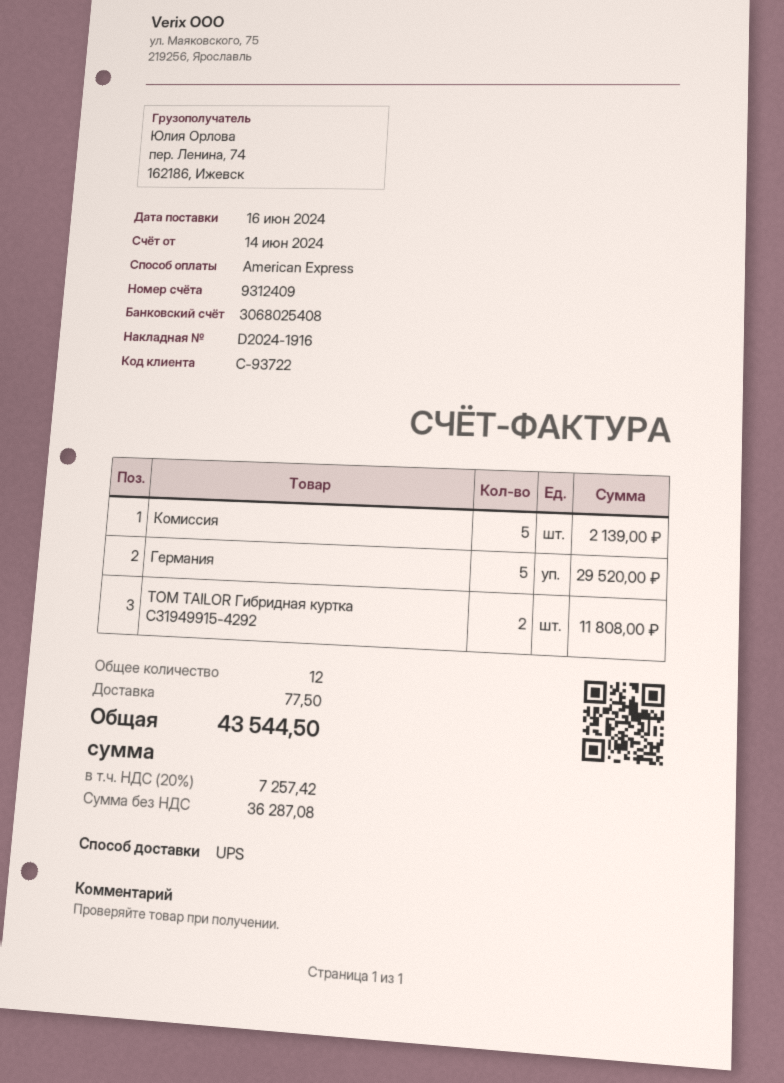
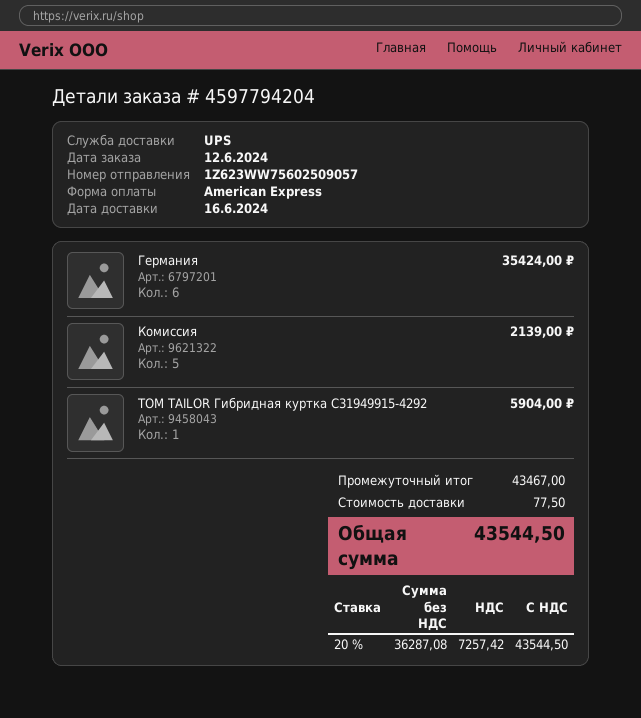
Германия: 5 for 29520.00 -> 6 for 35424.00
TOM TAILOR Гибридная куртка C31949915-4292: 2 for 11808.00 -> 1 for 5904.00

